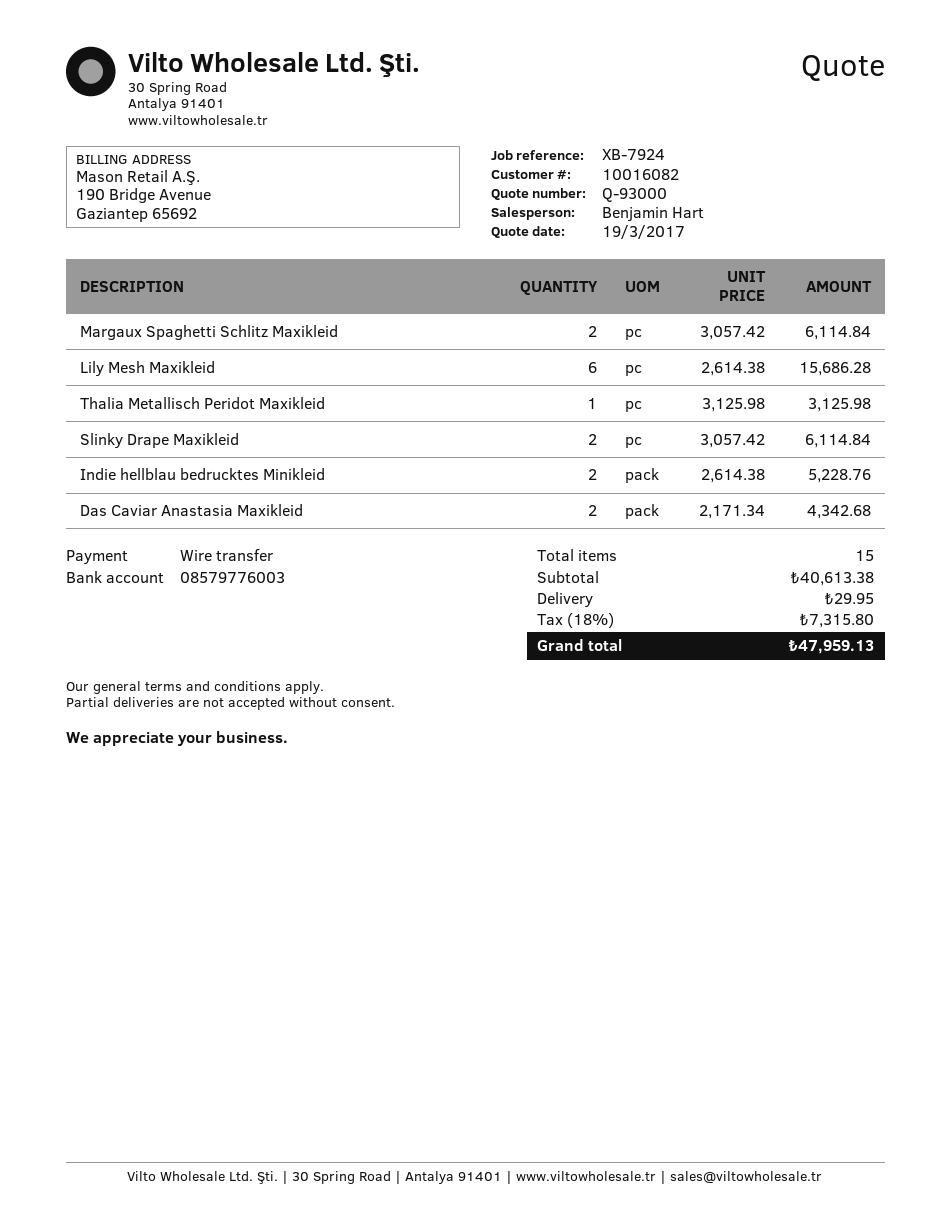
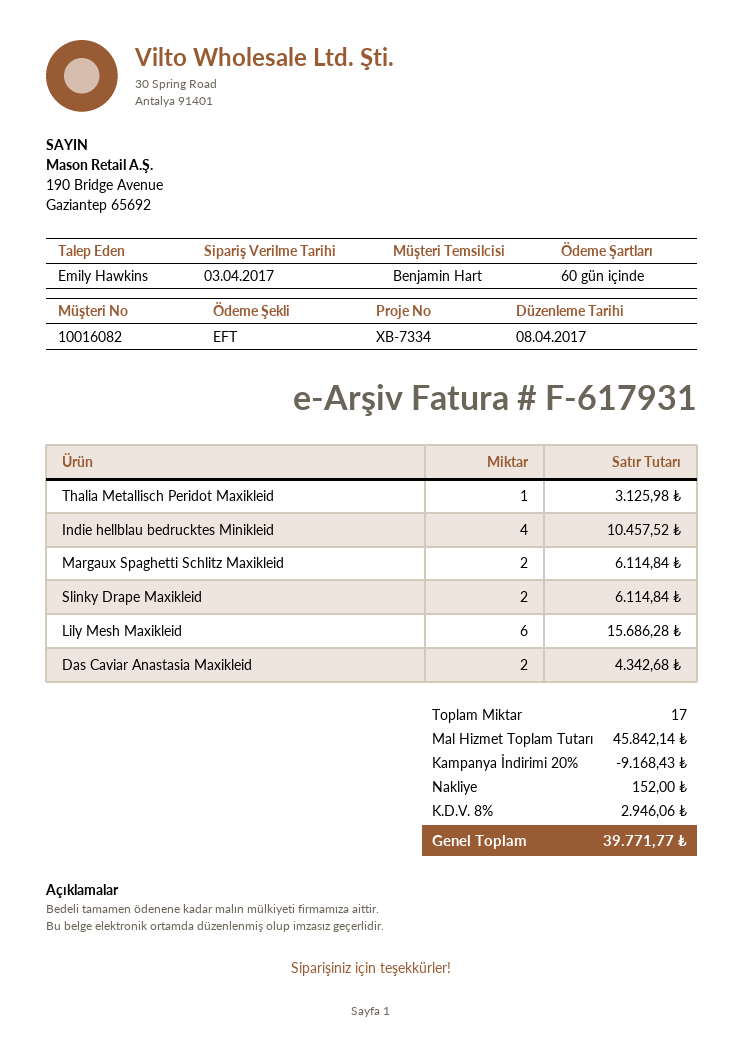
reference: XB-7924 -> XB-7334
Indie hellblau bedrucktes Minikleid: 2 for 5228.76 -> 4 for 10457.52
total quantity: 15 -> 17
subtotal: 40613.38 -> 45842.14
discount: none -> 20% = 9168.43
shipping: 29.95 -> 152.00
tax: 18% = 7315.80 -> 8% = 2946.06
total: 47959.13 -> 39771.77

